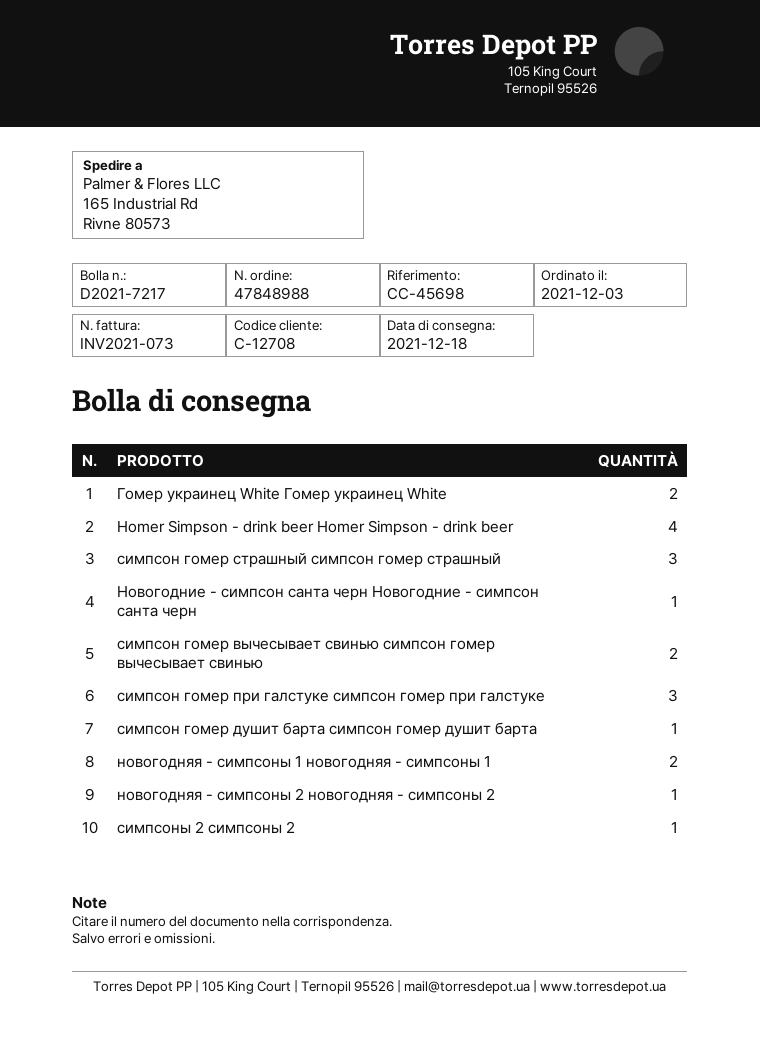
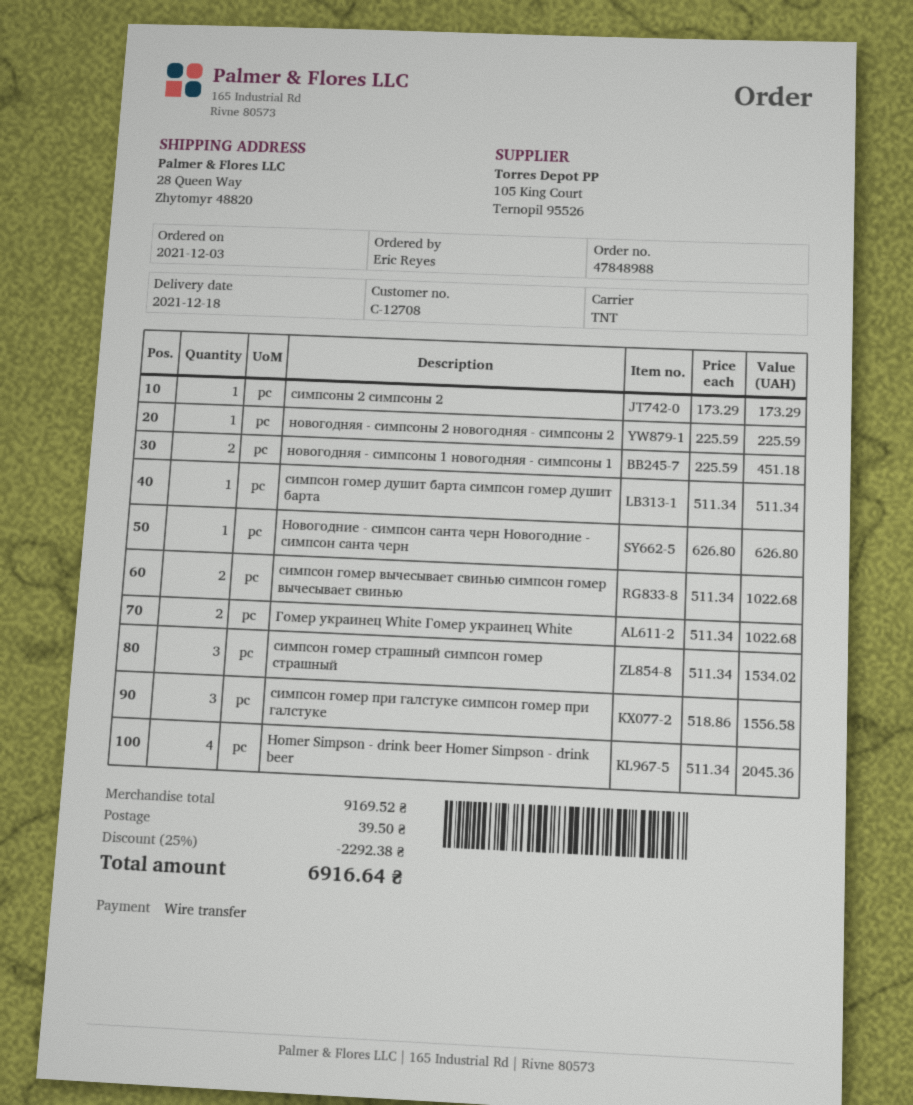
ship to: 165 Industrial Rd, Rivne 80573 -> 28 Queen Way, Zhytomyr 48820

